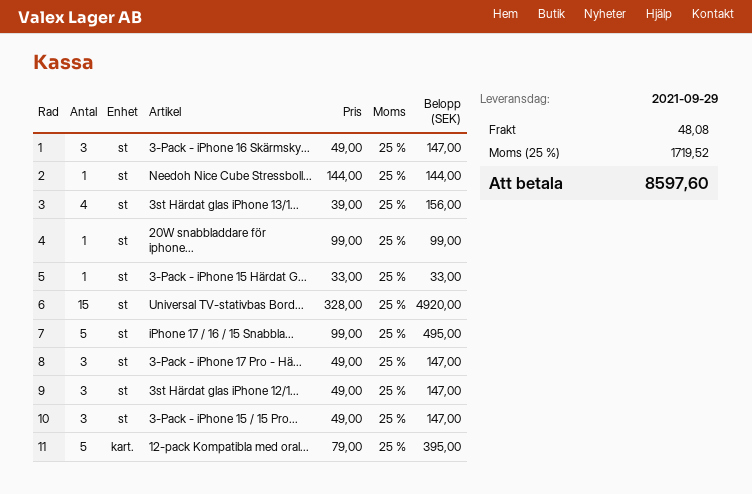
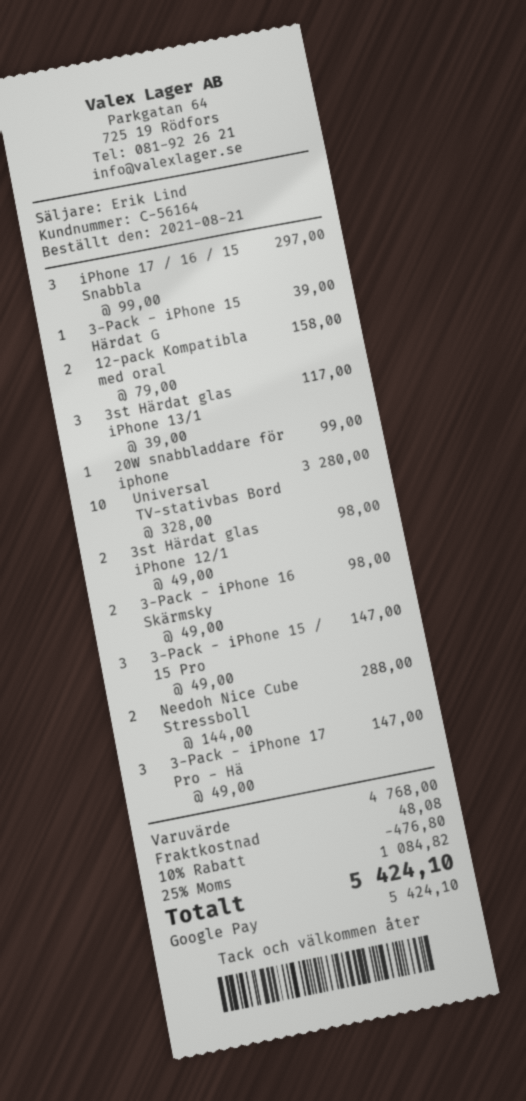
3-Pack - iPhone 16 Skärmsky...: 3 x 49.00 = 147.00 -> 2 x 49.00 = 98.00
Needoh Nice Cube Stressboll...: 1 x 144.00 = 144.00 -> 2 x 144.00 = 288.00
3st Härdat glas iPhone 13/1...: 4 x 39.00 = 156.00 -> 3 x 39.00 = 117.00
3-Pack - iPhone 15 Härdat G...: 1 x 33.00 = 33.00 -> 1 x 39.00 = 39.00
Universal TV-stativbas Bord...: 15 x 328.00 = 4920.00 -> 10 x 328.00 = 3280.00
iPhone 17 / 16 / 15 Snabbla...: 5 x 99.00 = 495.00 -> 3 x 99.00 = 297.00
3st Härdat glas iPhone 12/1...: 3 x 49.00 = 147.00 -> 2 x 49.00 = 98.00
12-pack Kompatibla med oral...: 5 x 79.00 = 395.00 -> 2 x 79.00 = 158.00
discount: none -> 10% = 476.80
tax: 25% = 1719.52 -> 25% = 1084.82
total: 8597.60 -> 5424.10

